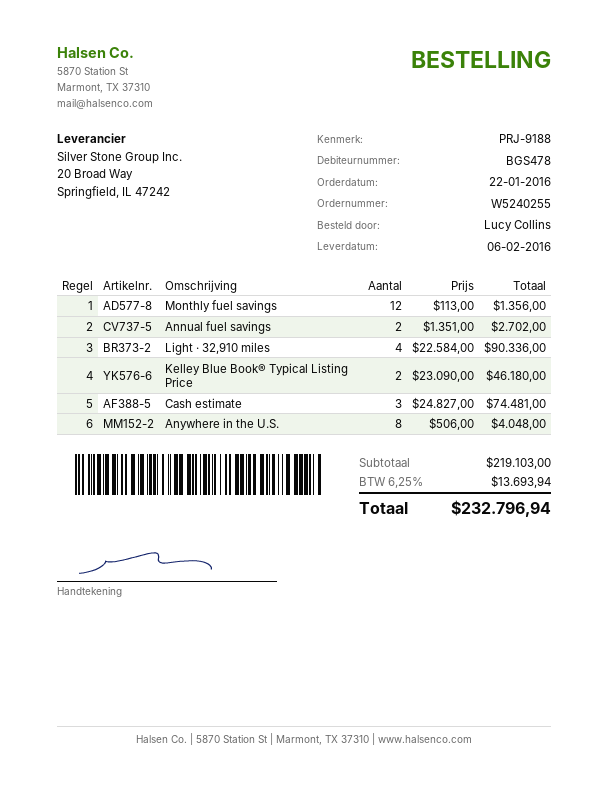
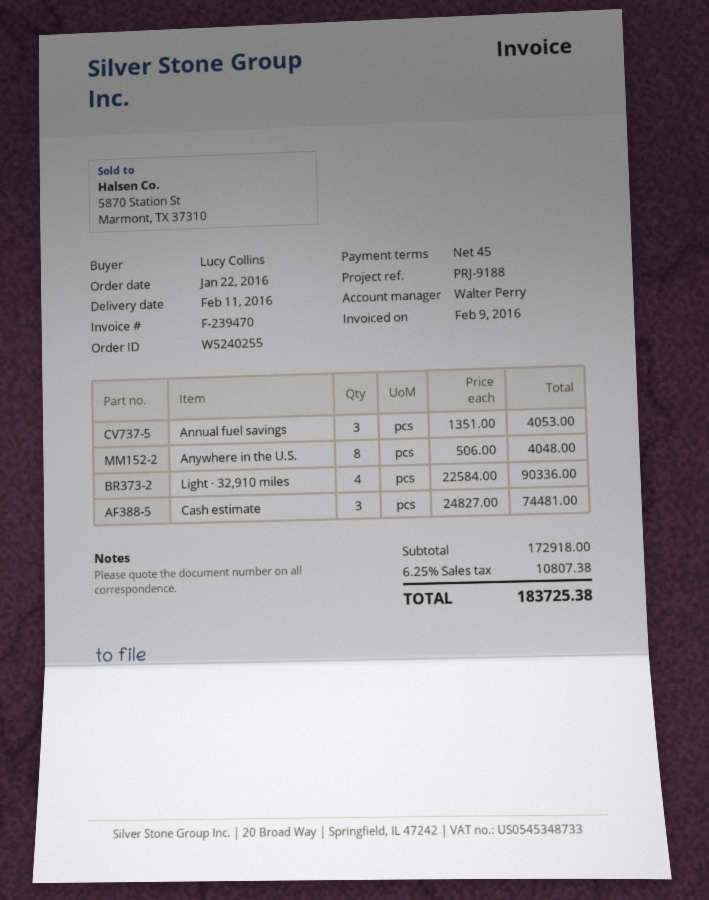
delivery date: 2016-02-06 -> 2016-02-11
Monthly fuel savings: 12 x 113.00 = 1356.00 -> none
Annual fuel savings: 2 x 1351.00 = 2702.00 -> 3 x 1351.00 = 4053.00
Kelley Blue Book® Typical Listing Price: 2 x 23090.00 = 46180.00 -> none
subtotal: 219103.00 -> 172918.00
tax: 6.25% = 13693.94 -> 6.25% = 10807.38
total: 232796.94 -> 183725.38

